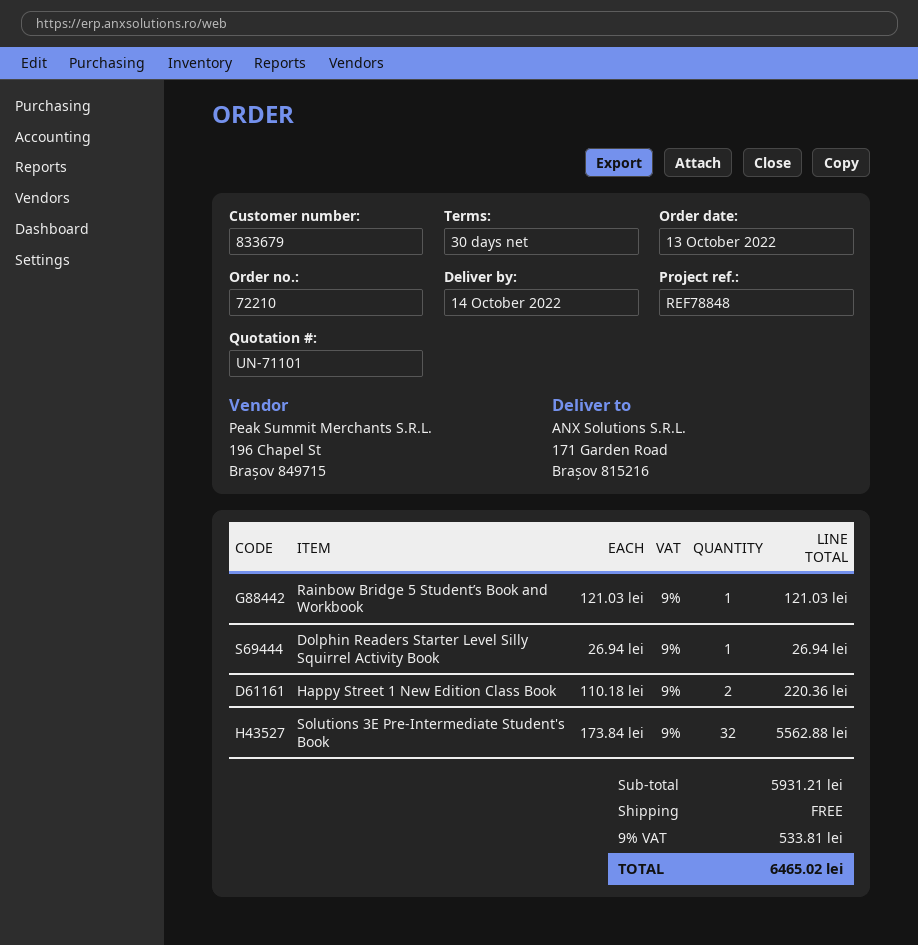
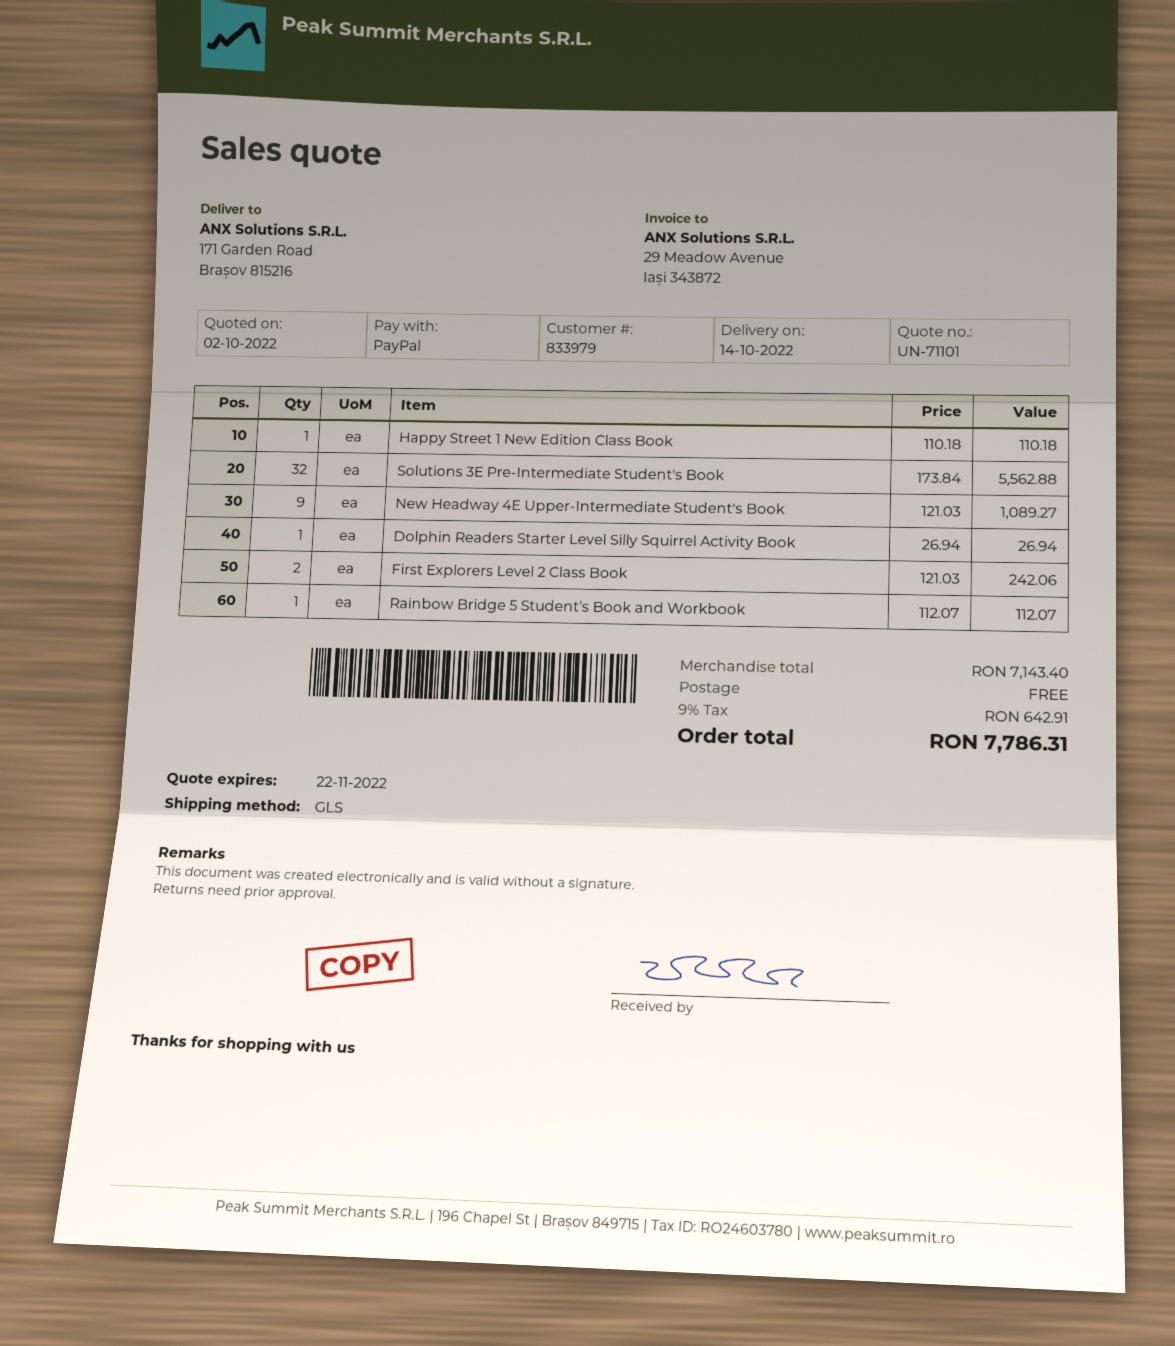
customer number: 833679 -> 833979
Rainbow Bridge 5 Student’s Book and Workbook: 1 x 121.03 = 121.03 -> 1 x 112.07 = 112.07
Happy Street 1 New Edition Class Book: 2 x 110.18 = 220.36 -> 1 x 110.18 = 110.18
New Headway 4E Upper-Intermediate Student's Book: none -> 9 x 121.03 = 1089.27
First Explorers Level 2 Class Book: none -> 2 x 121.03 = 242.06
subtotal: 5931.21 -> 7143.40
tax: 9% = 533.81 -> 9% = 642.91
total: 6465.02 -> 7786.31

